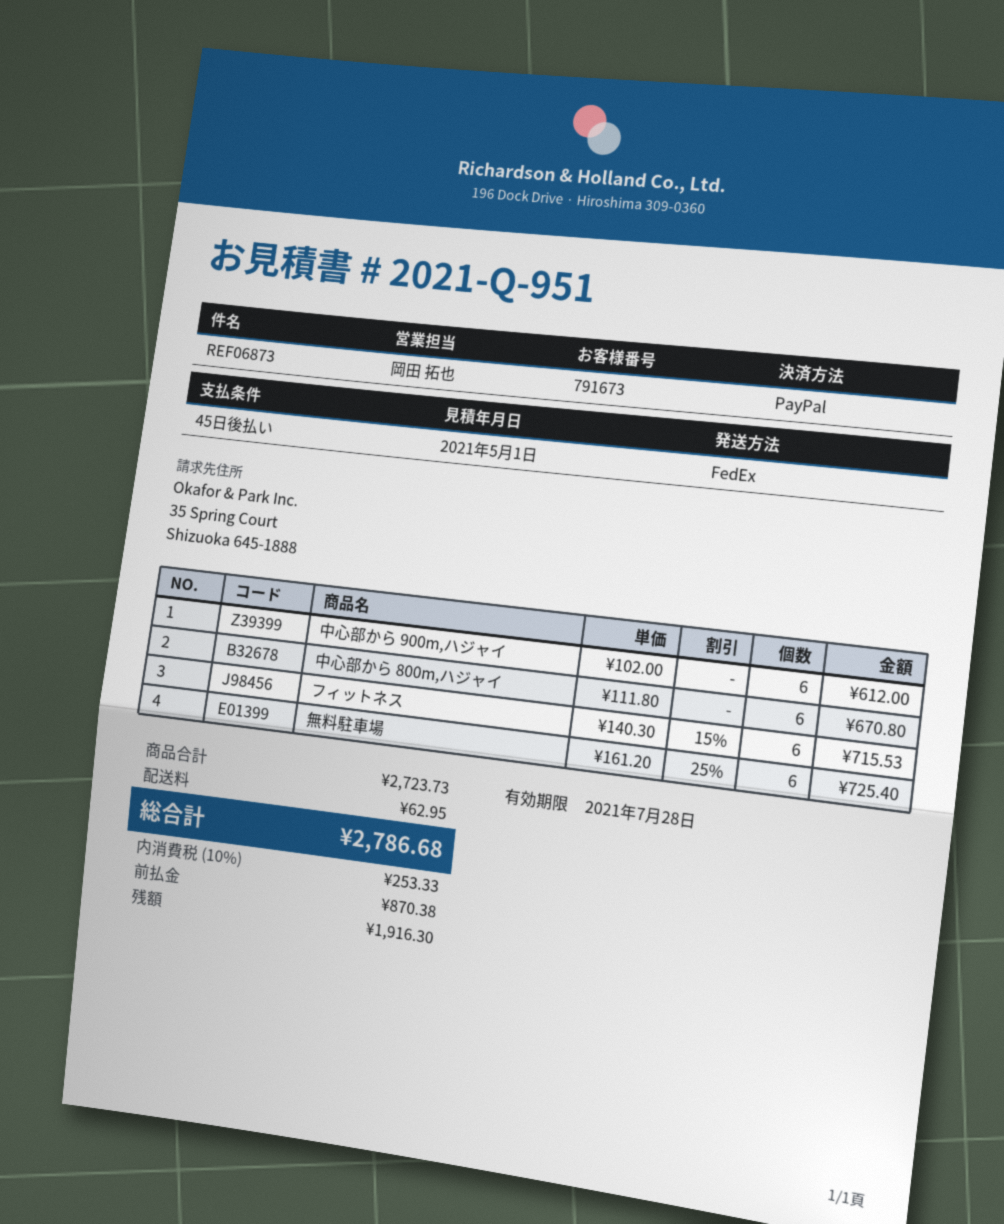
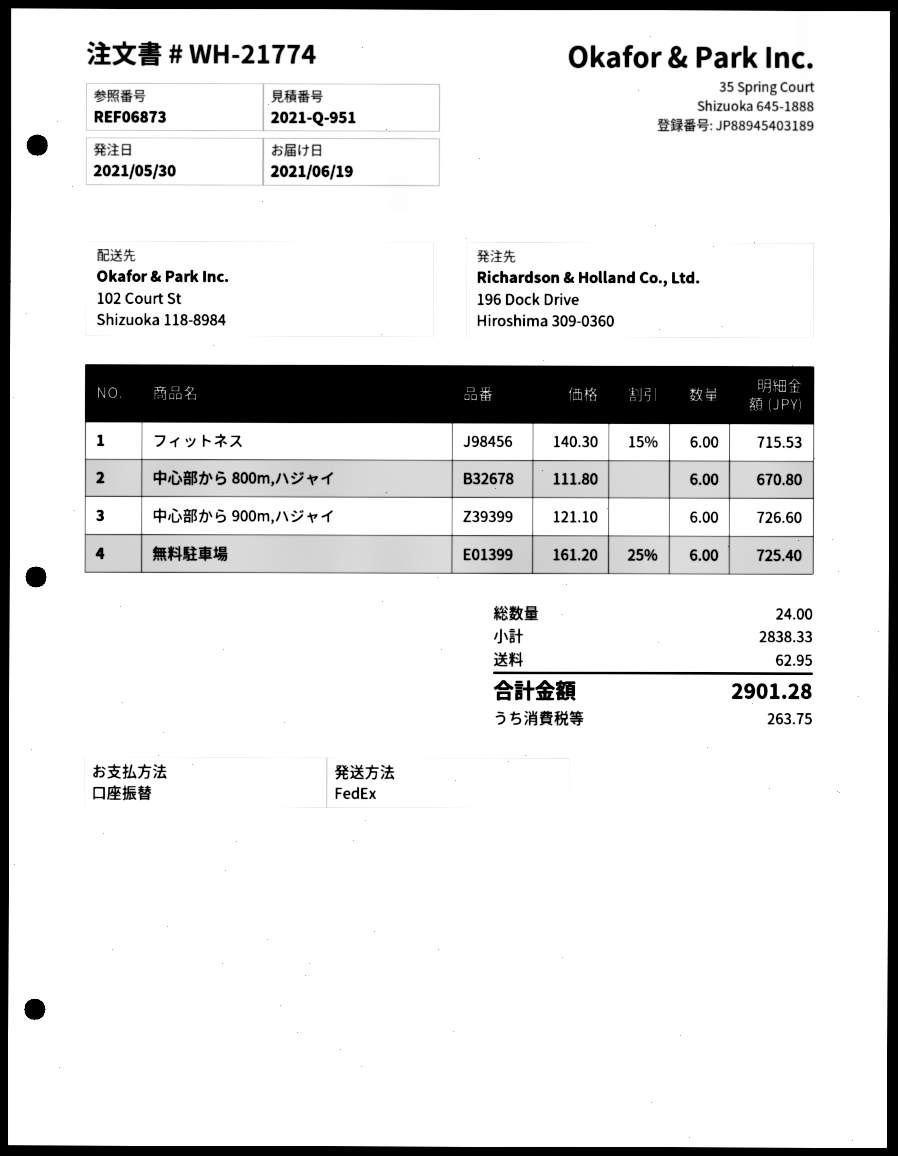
payment method: PayPal -> direct debit
中心部から 900m,ハジャイ: 6 x 102.00 = 612.00 -> 6 x 121.10 = 726.60
subtotal: 2723.73 -> 2838.33
tax: 253.33 -> 263.75
total: 2786.68 -> 2901.28

